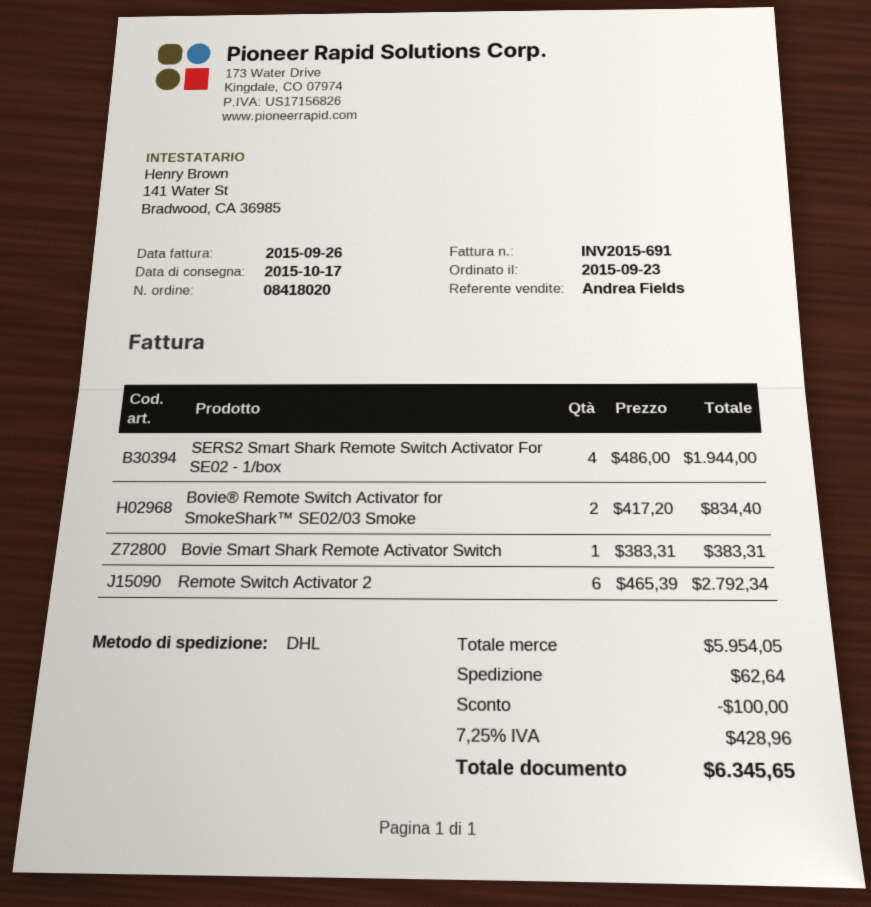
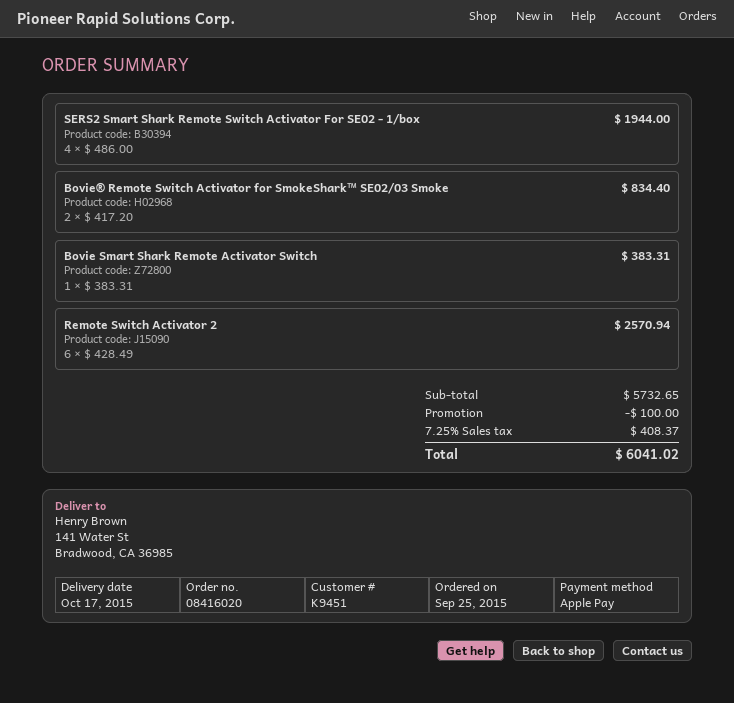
order number: 08418020 -> 08416020
order date: 2015-09-23 -> 2015-09-25
Remote Switch Activator 2: 6 x 465.39 = 2792.34 -> 6 x 428.49 = 2570.94
subtotal: 5954.05 -> 5732.65
shipping: 62.64 -> none
tax: 7.25% = 428.96 -> 7.25% = 408.37
total: 6345.65 -> 6041.02

